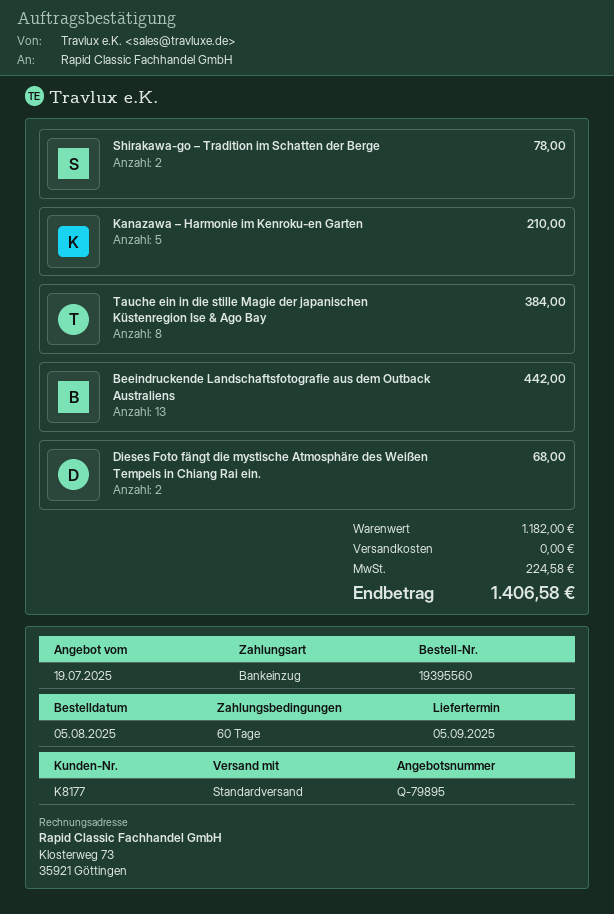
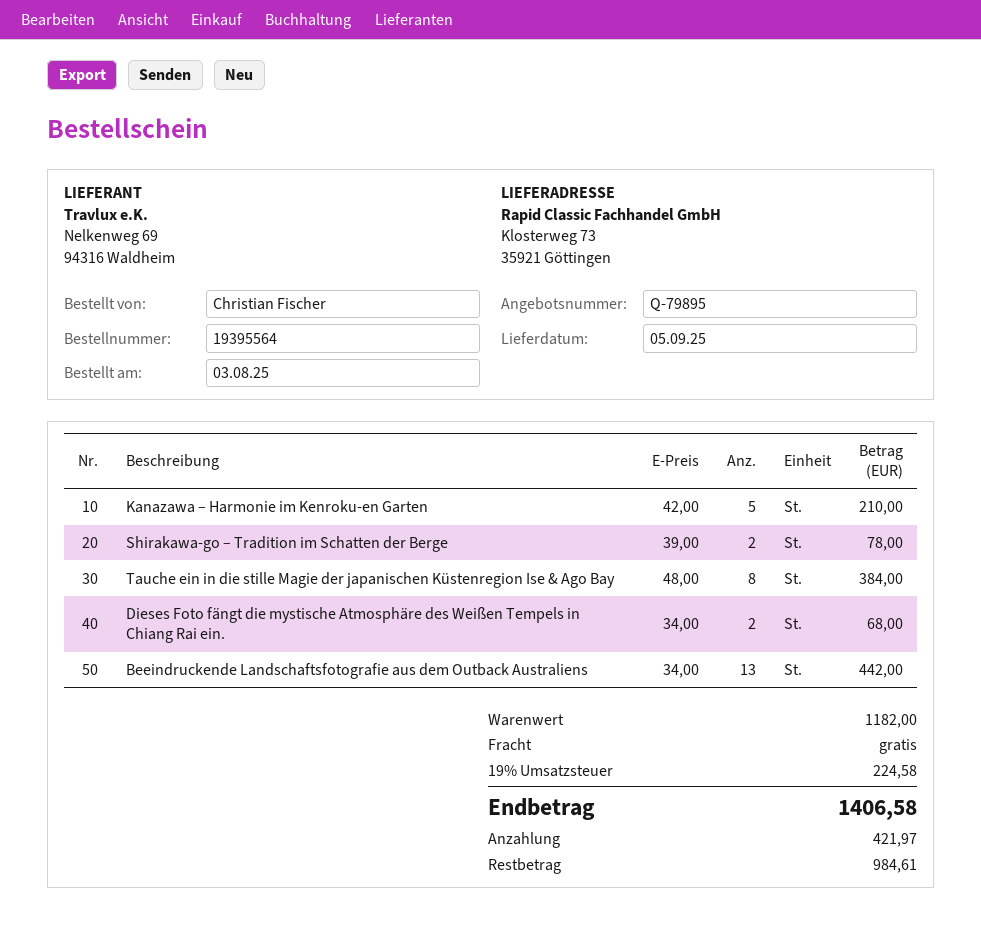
order number: 19395560 -> 19395564
order date: 2025-08-05 -> 2025-08-03

